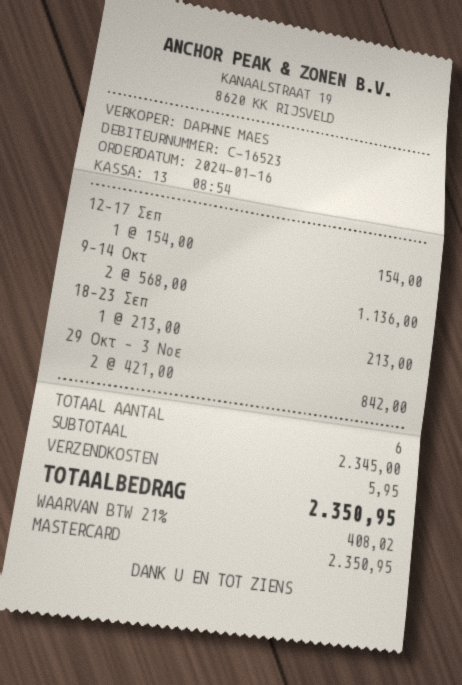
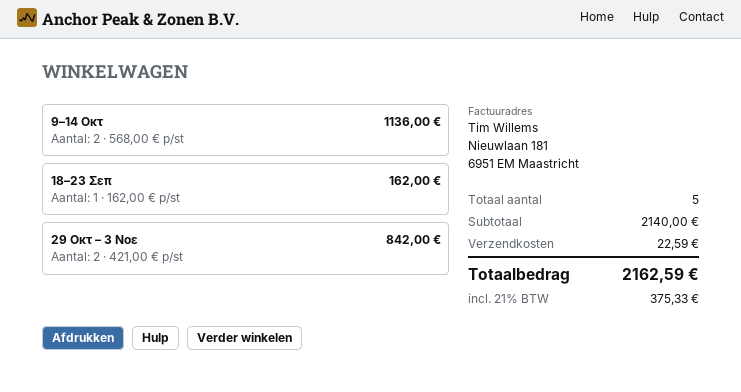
12–17 Σεπ: 1 x 154.00 = 154.00 -> none
18–23 Σεπ: 1 x 213.00 = 213.00 -> 1 x 162.00 = 162.00
total quantity: 6 -> 5
subtotal: 2345.00 -> 2140.00
shipping: 5.95 -> 22.59
tax: 21% = 408.02 -> 21% = 375.33
total: 2350.95 -> 2162.59

